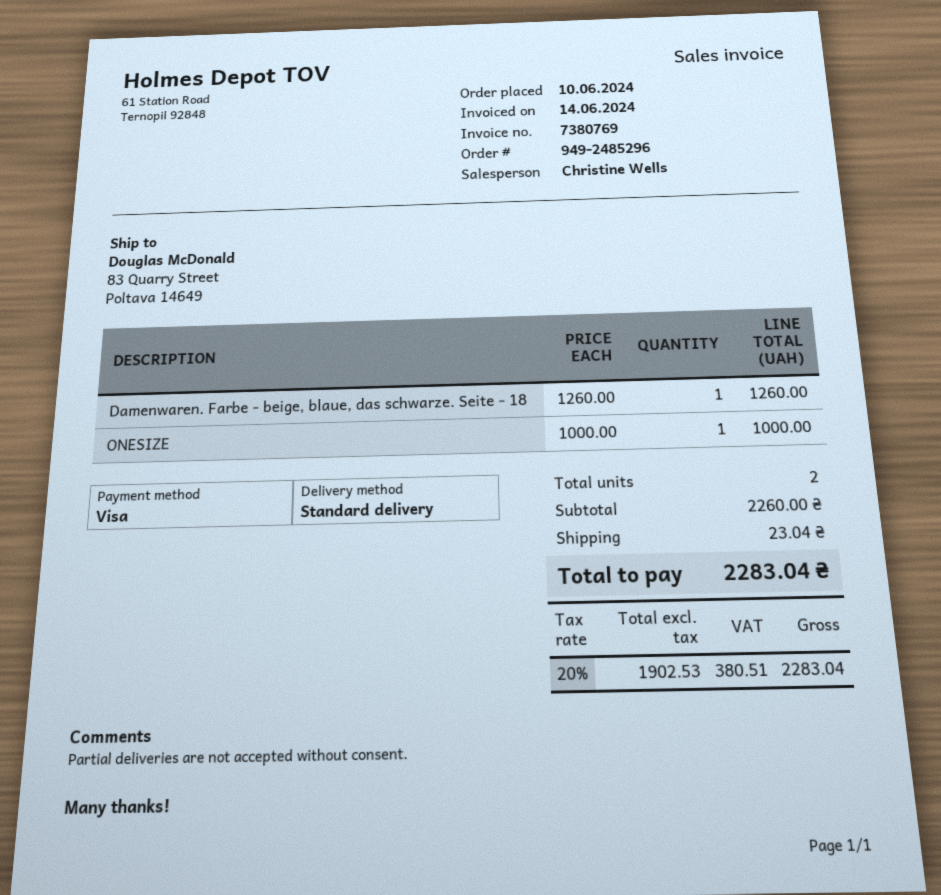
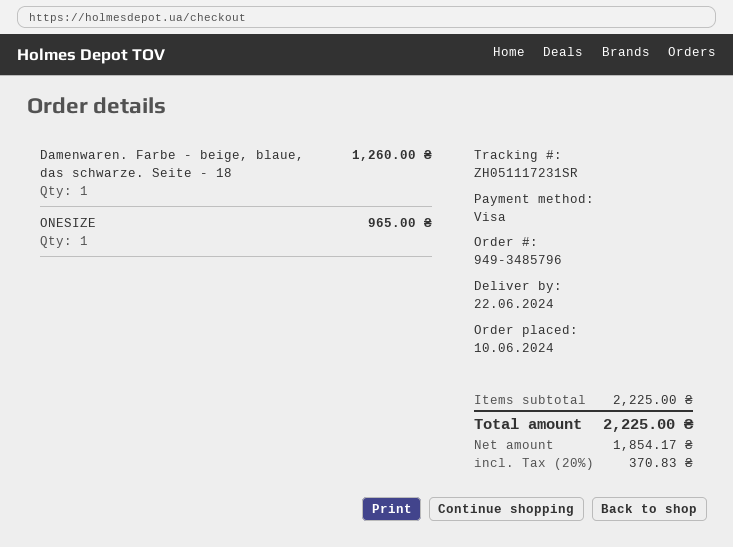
order number: 949-2485296 -> 949-3485796
ONESIZE: 1 for 1000.00 -> 1 for 965.00
subtotal: 2260.00 -> 2225.00
shipping: 23.04 -> none
net: 1902.53 -> 1854.17
tax: 20% = 380.51 -> 20% = 370.83
total: 2283.04 -> 2225.00

